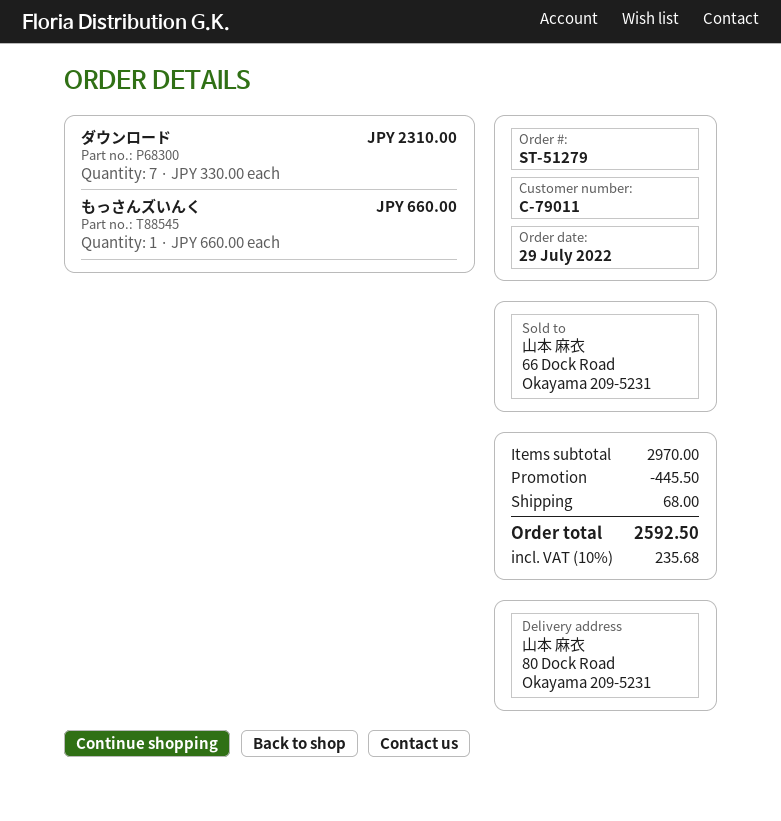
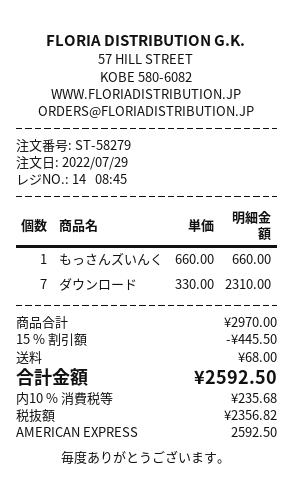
order number: ST-51279 -> ST-58279

